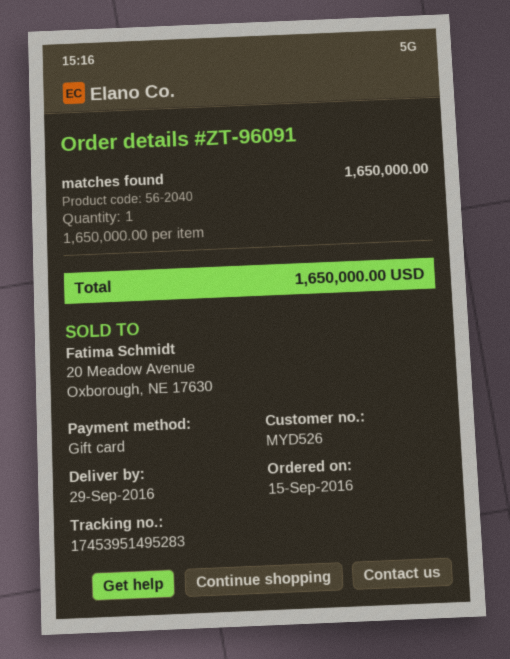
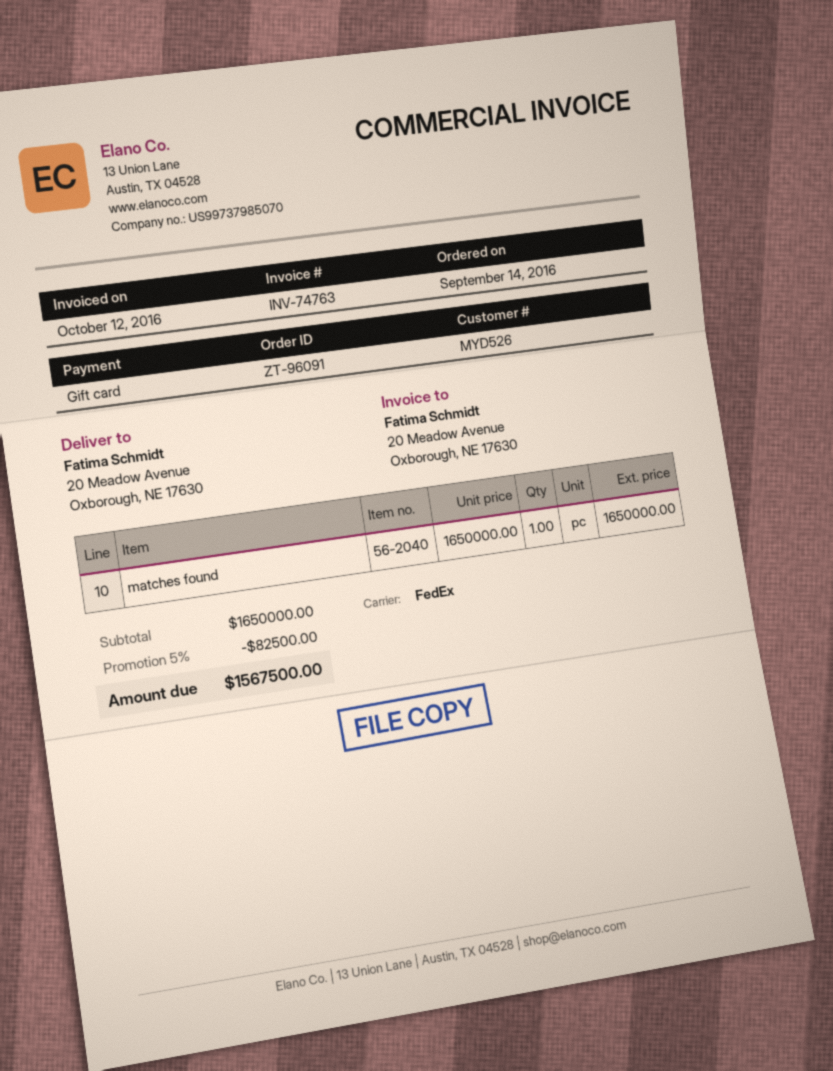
order date: 2016-09-15 -> 2016-09-14
discount: none -> 5% = 82500.00
total: 1650000.00 -> 1567500.00

